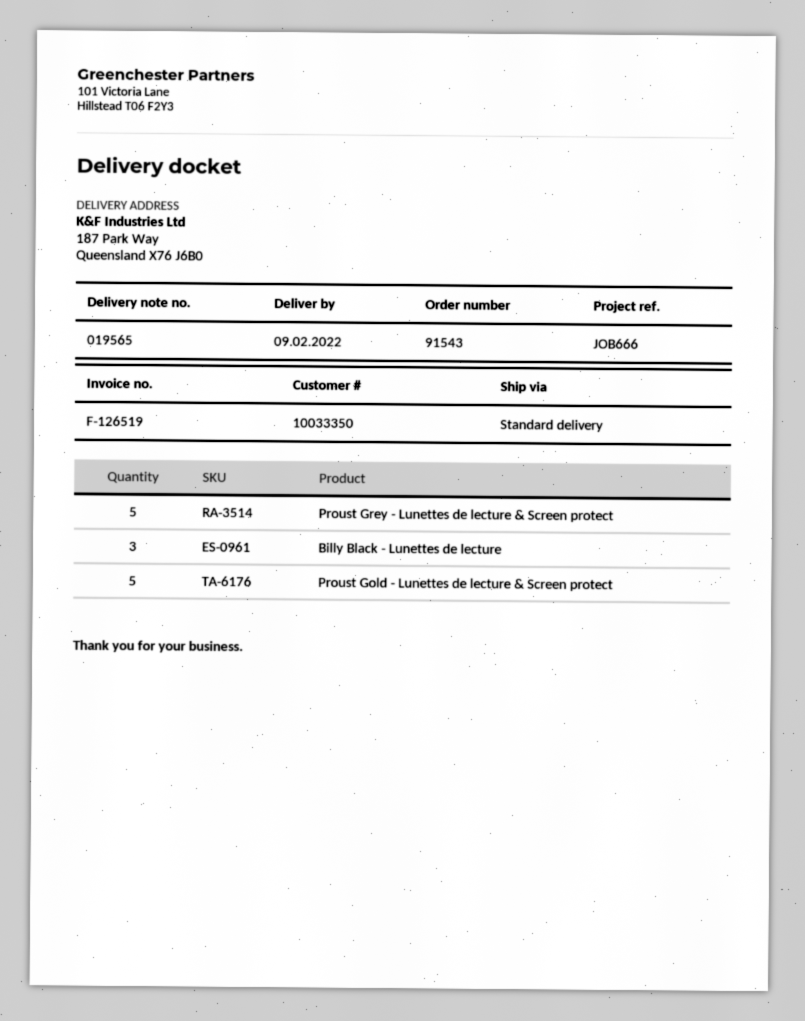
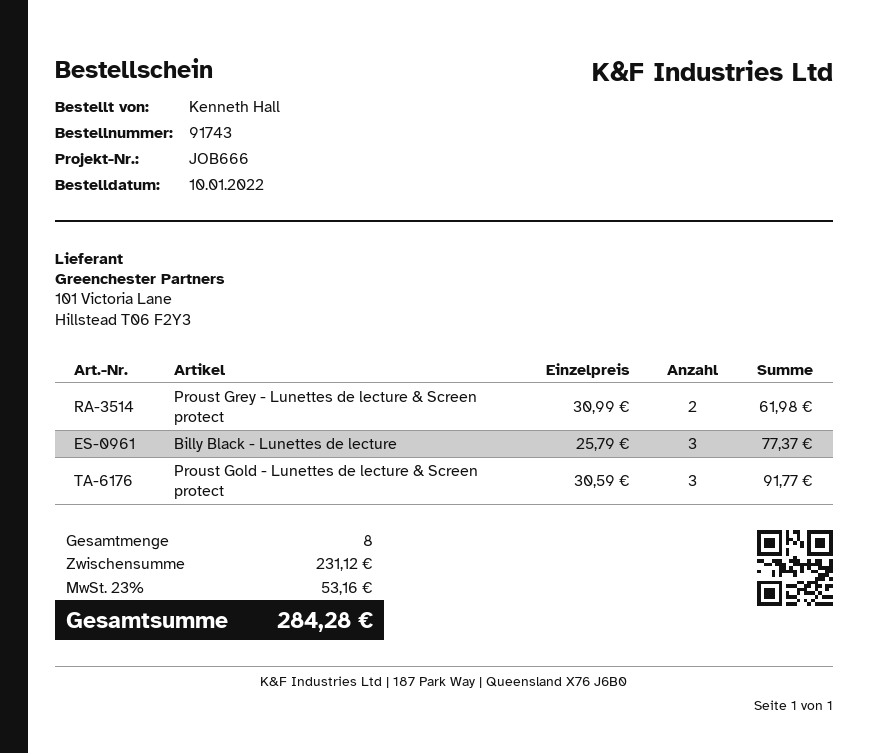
order number: 91543 -> 91743
Proust Grey - Lunettes de lecture & Screen protect: 5 -> 2
Proust Gold - Lunettes de lecture & Screen protect: 5 -> 3

